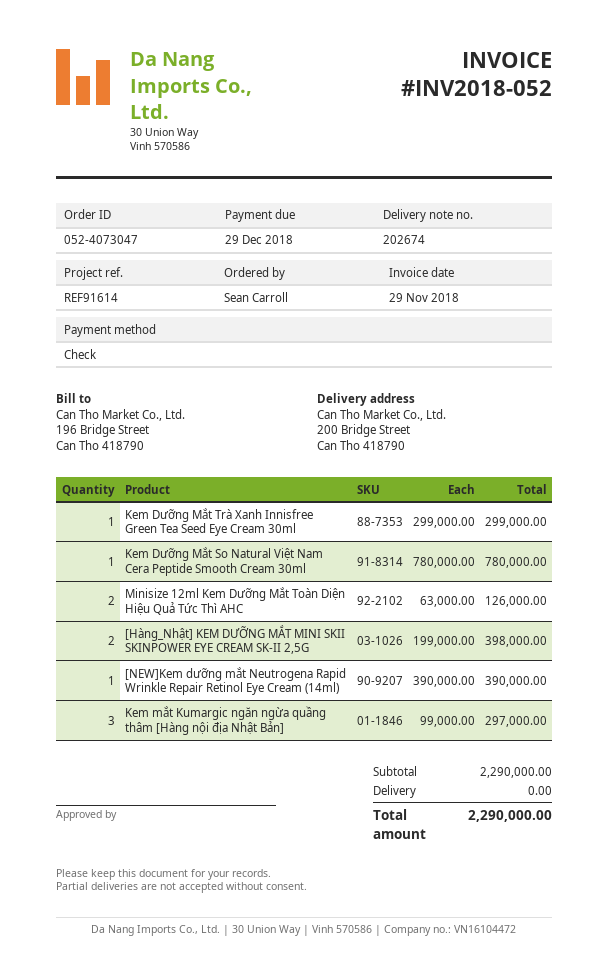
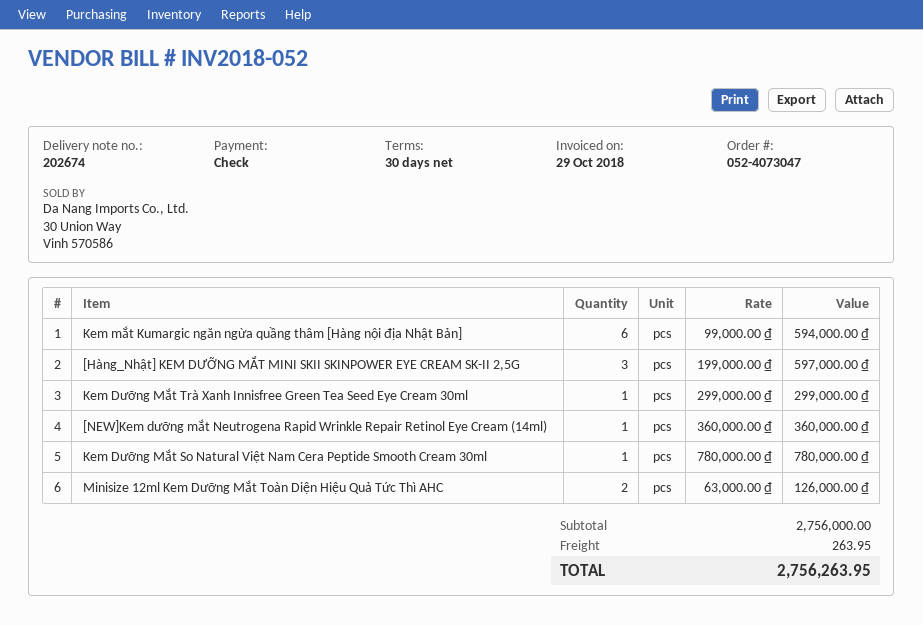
invoice date: 2018-11-29 -> 2018-10-29
[Hàng_Nhật] KEM DƯỠNG MẮT MINI SKII SKINPOWER EYE CREAM SK-II 2,5G: 2 x 199000.00 = 398000.00 -> 3 x 199000.00 = 597000.00
[NEW]Kem dưỡng mắt Neutrogena Rapid Wrinkle Repair Retinol Eye Cream (14ml): 1 x 390000.00 = 390000.00 -> 1 x 360000.00 = 360000.00
Kem mắt Kumargic ngăn ngừa quầng thâm [Hàng nội địa Nhật Bản]: 3 x 99000.00 = 297000.00 -> 6 x 99000.00 = 594000.00
subtotal: 2290000.00 -> 2756000.00
shipping: 0.00 -> 263.95
total: 2290000.00 -> 2756263.95

